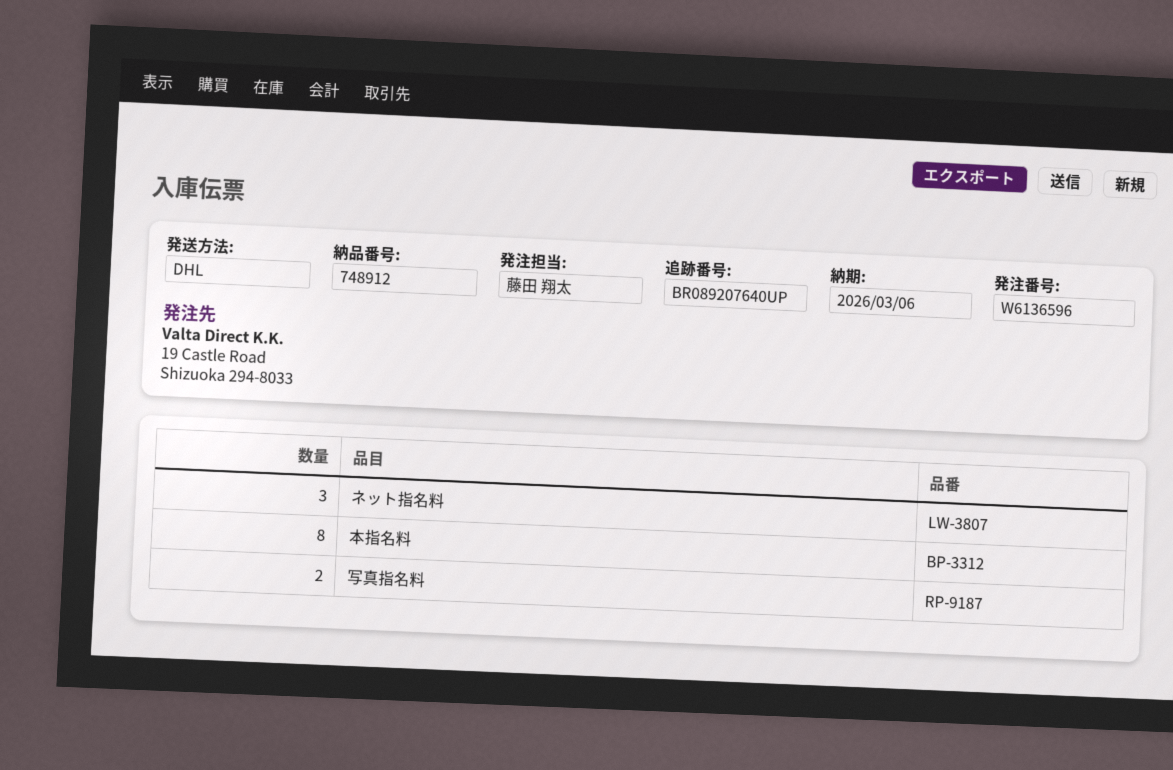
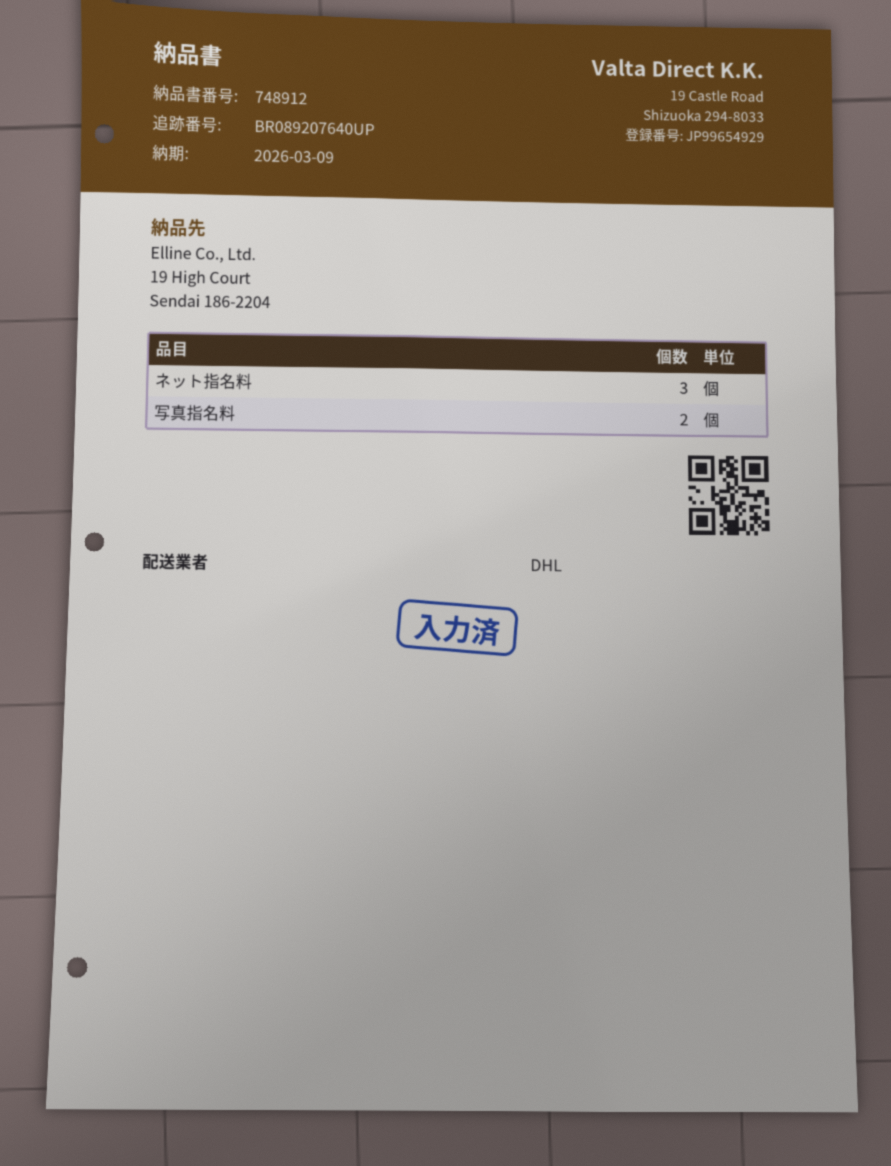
delivery date: 2026-03-06 -> 2026-03-09
本指名料: 8 -> none

